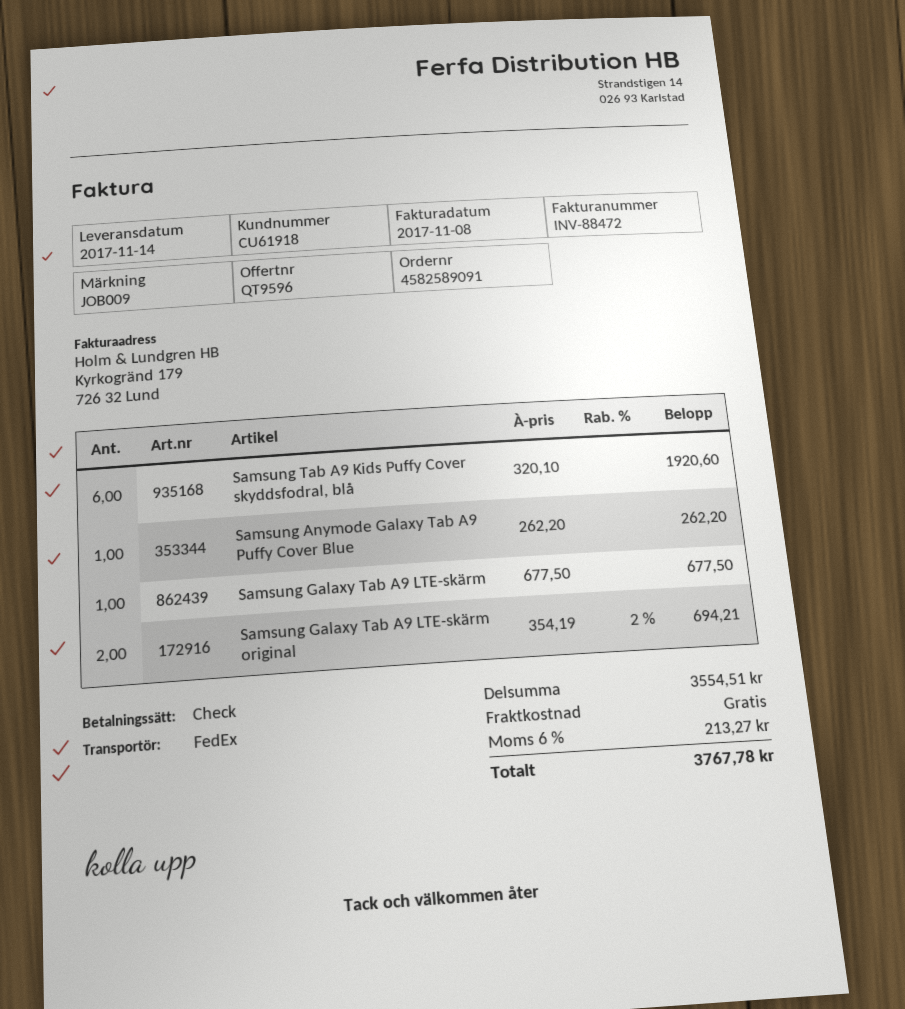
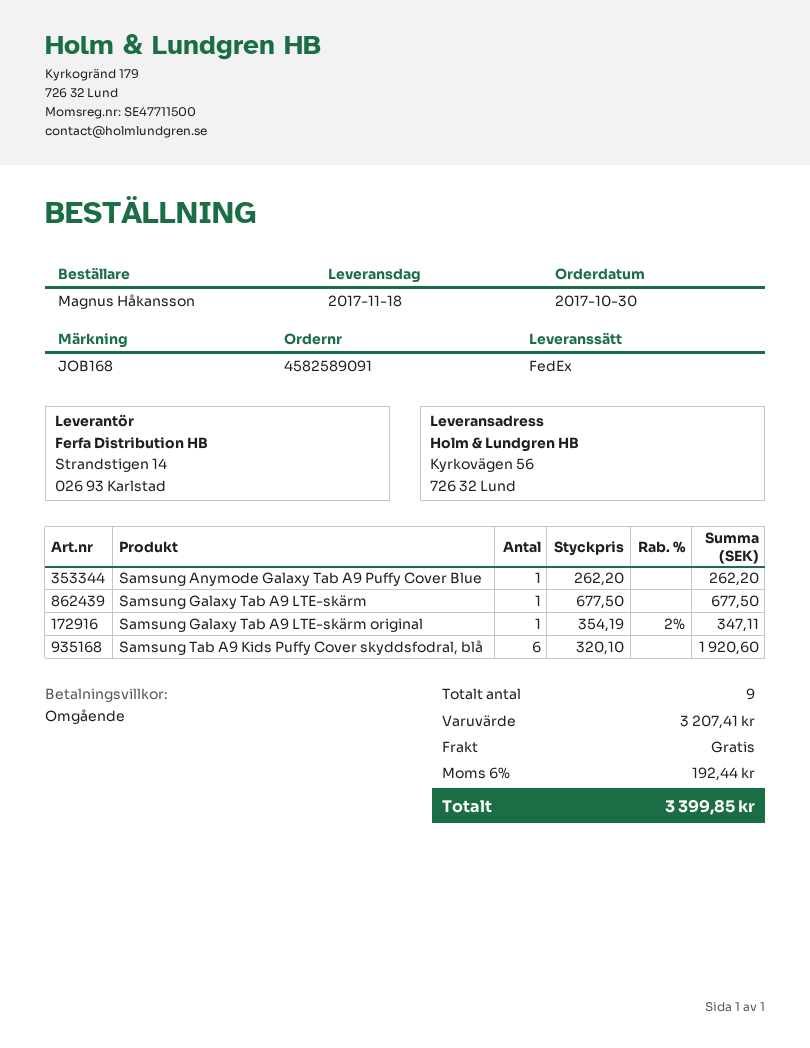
delivery date: 2017-11-14 -> 2017-11-18
reference: JOB009 -> JOB168
Samsung Galaxy Tab A9 LTE-skärm original: 2 x 354.19 - 2% = 694.21 -> 1 x 354.19 - 2% = 347.11
subtotal: 3554.51 -> 3207.41
tax: 6% = 213.27 -> 6% = 192.44
total: 3767.78 -> 3399.85

